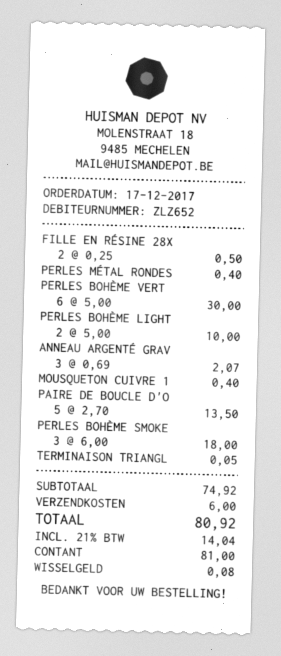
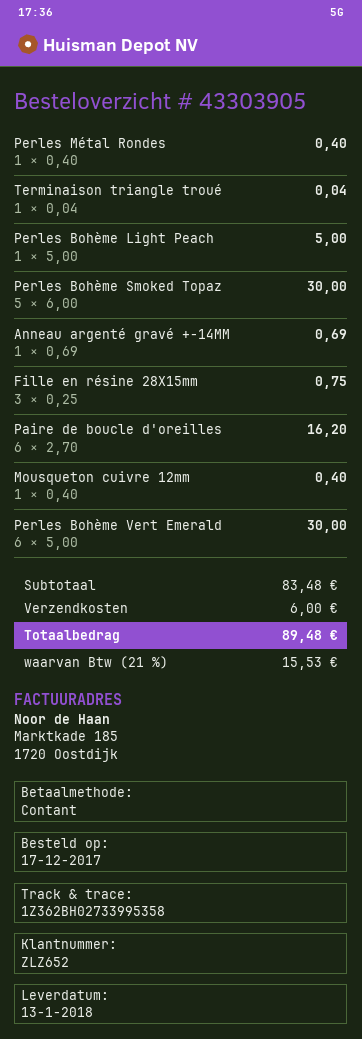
FILLE EN RÉSINE 28X: 2 x 0.25 = 0.50 -> 3 x 0.25 = 0.75
PERLES BOHÈME LIGHT: 2 x 5.00 = 10.00 -> 1 x 5.00 = 5.00
ANNEAU ARGENTÉ GRAV: 3 x 0.69 = 2.07 -> 1 x 0.69 = 0.69
PAIRE DE BOUCLE D'O: 5 x 2.70 = 13.50 -> 6 x 2.70 = 16.20
PERLES BOHÈME SMOKE: 3 x 6.00 = 18.00 -> 5 x 6.00 = 30.00
TERMINAISON TRIANGL: 1 x 0.05 = 0.05 -> 1 x 0.04 = 0.04
subtotal: 74.92 -> 83.48
tax: 21% = 14.04 -> 21% = 15.53
total: 80.92 -> 89.48

